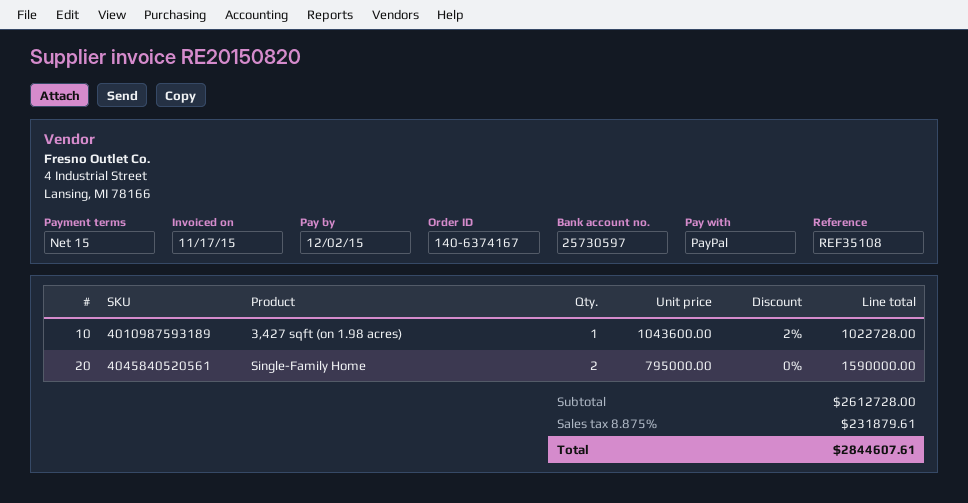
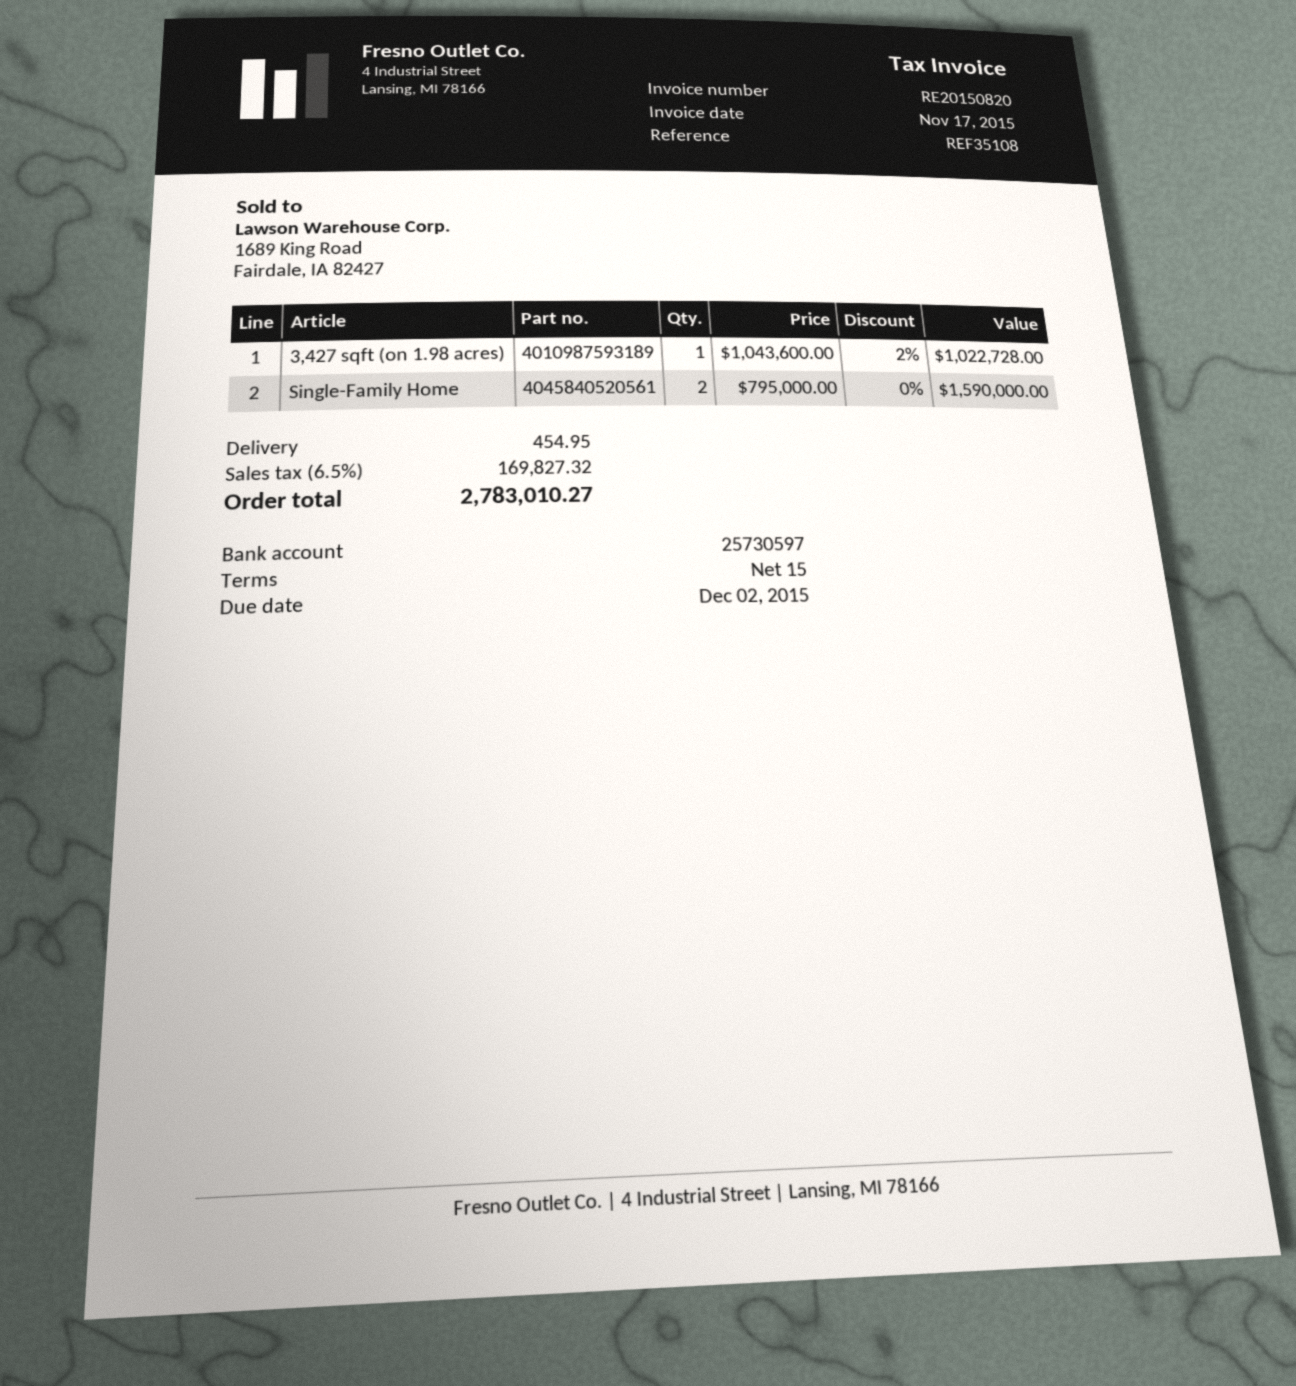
shipping: none -> 454.95
tax: 8.875% = 231879.61 -> 6.5% = 169827.32
total: 2844607.61 -> 2783010.27

